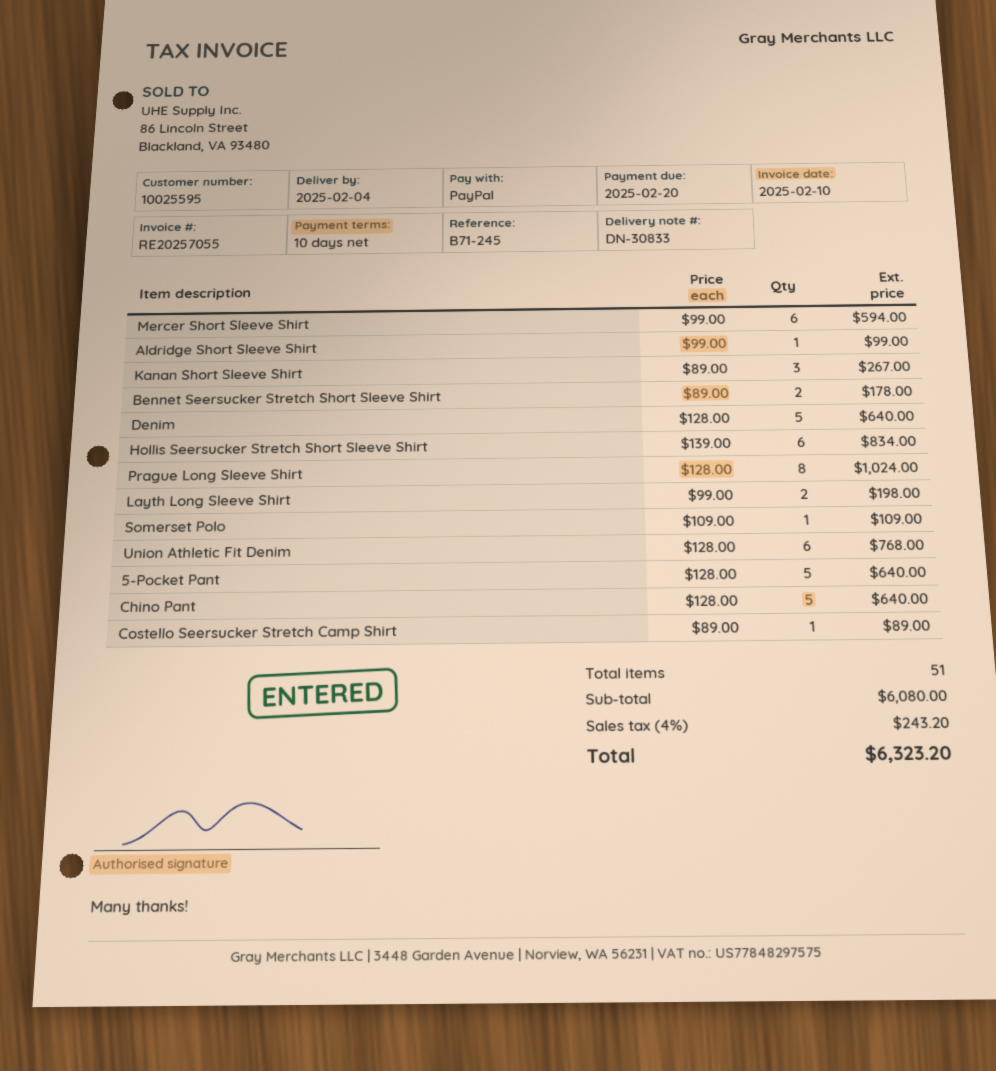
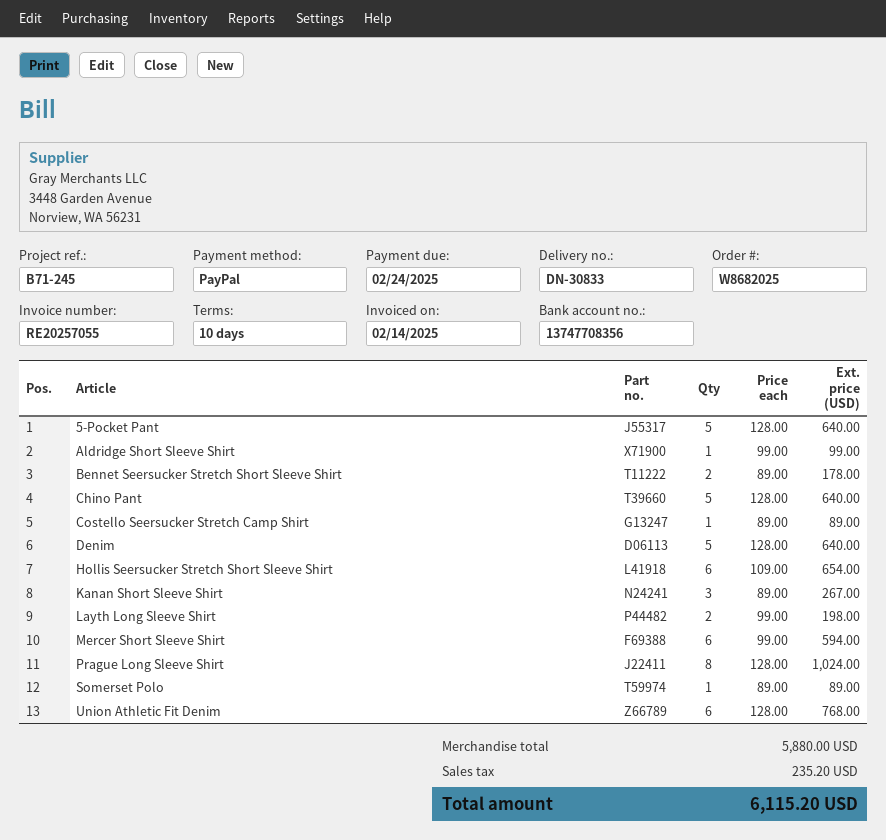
invoice date: 2025-02-10 -> 2025-02-14
due date: 2025-02-20 -> 2025-02-24
Hollis Seersucker Stretch Short Sleeve Shirt: 6 x 139.00 = 834.00 -> 6 x 109.00 = 654.00
Somerset Polo: 1 x 109.00 = 109.00 -> 1 x 89.00 = 89.00
subtotal: 6080.00 -> 5880.00
tax: 243.20 -> 235.20
total: 6323.20 -> 6115.20

